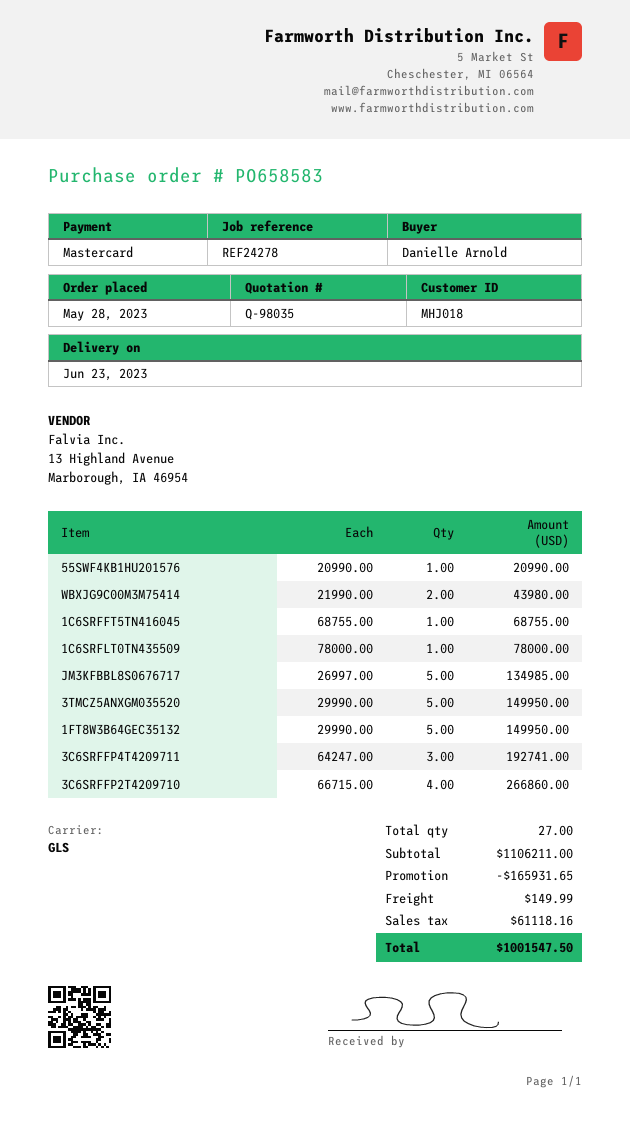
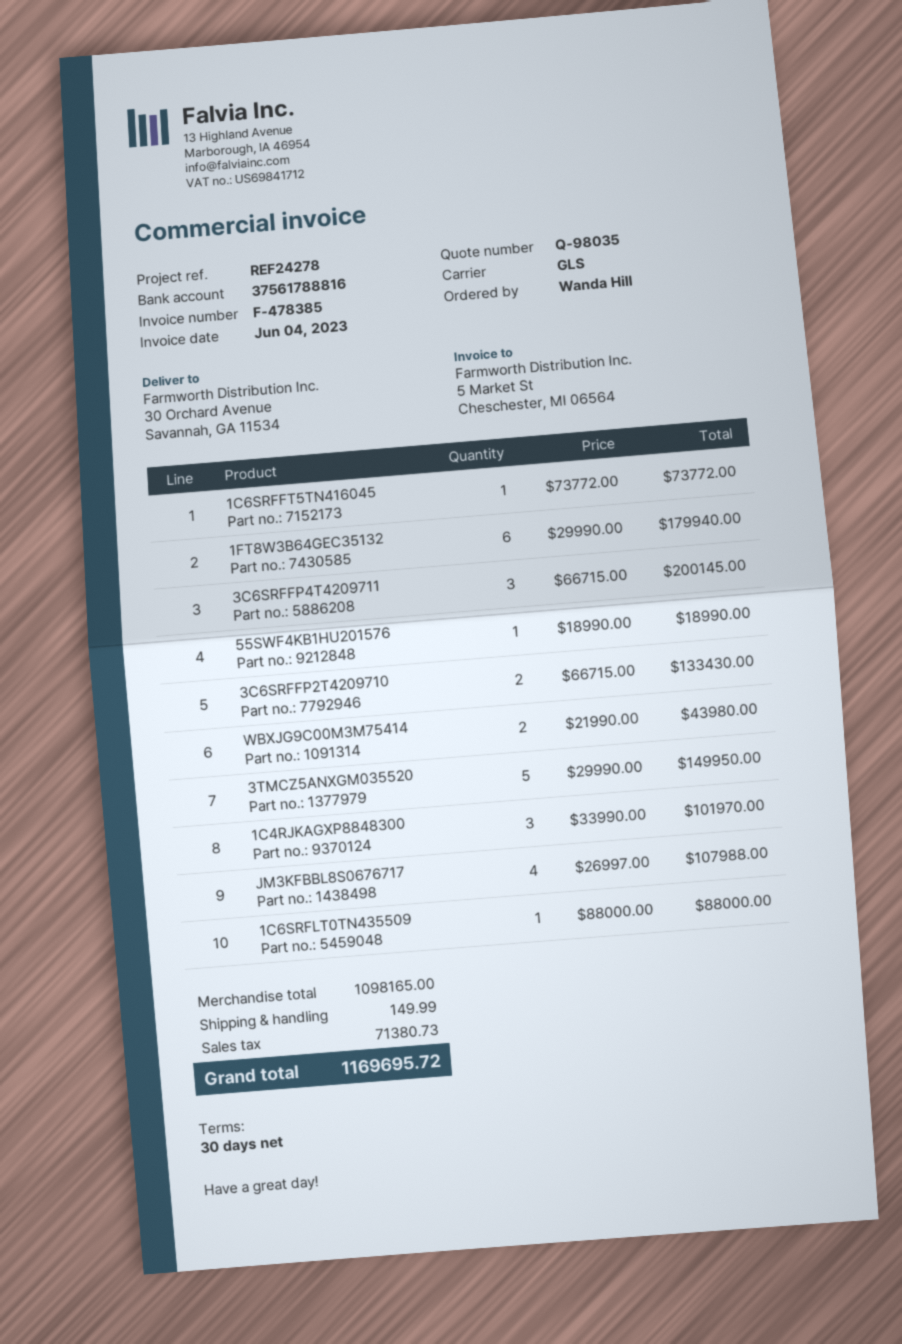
ordered by: Danielle Arnold -> Wanda Hill
55SWF4KB1HU201576: 1 x 20990.00 = 20990.00 -> 1 x 18990.00 = 18990.00
1C6SRFFT5TN416045: 1 x 68755.00 = 68755.00 -> 1 x 73772.00 = 73772.00
1C6SRFLT0TN435509: 1 x 78000.00 = 78000.00 -> 1 x 88000.00 = 88000.00
JM3KFBBL8S0676717: 5 x 26997.00 = 134985.00 -> 4 x 26997.00 = 107988.00
1FT8W3B64GEC35132: 5 x 29990.00 = 149950.00 -> 6 x 29990.00 = 179940.00
3C6SRFFP4T4209711: 3 x 64247.00 = 192741.00 -> 3 x 66715.00 = 200145.00
3C6SRFFP2T4209710: 4 x 66715.00 = 266860.00 -> 2 x 66715.00 = 133430.00
1C4RJKAGXP8848300: none -> 3 x 33990.00 = 101970.00
subtotal: 1106211.00 -> 1098165.00
discount: 165931.65 -> none
tax: 61118.16 -> 71380.73
total: 1001547.50 -> 1169695.72

